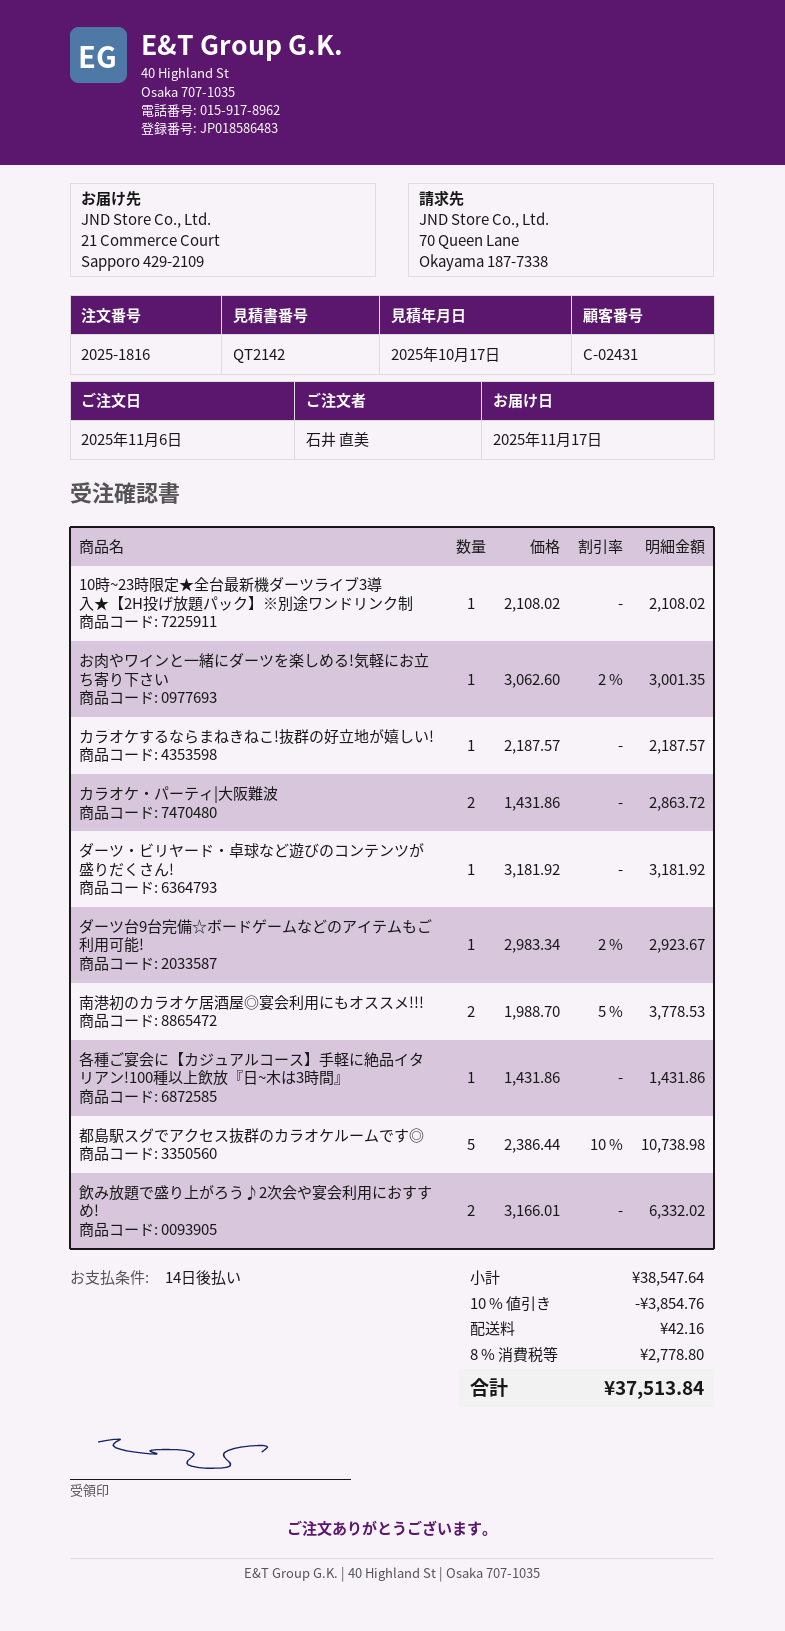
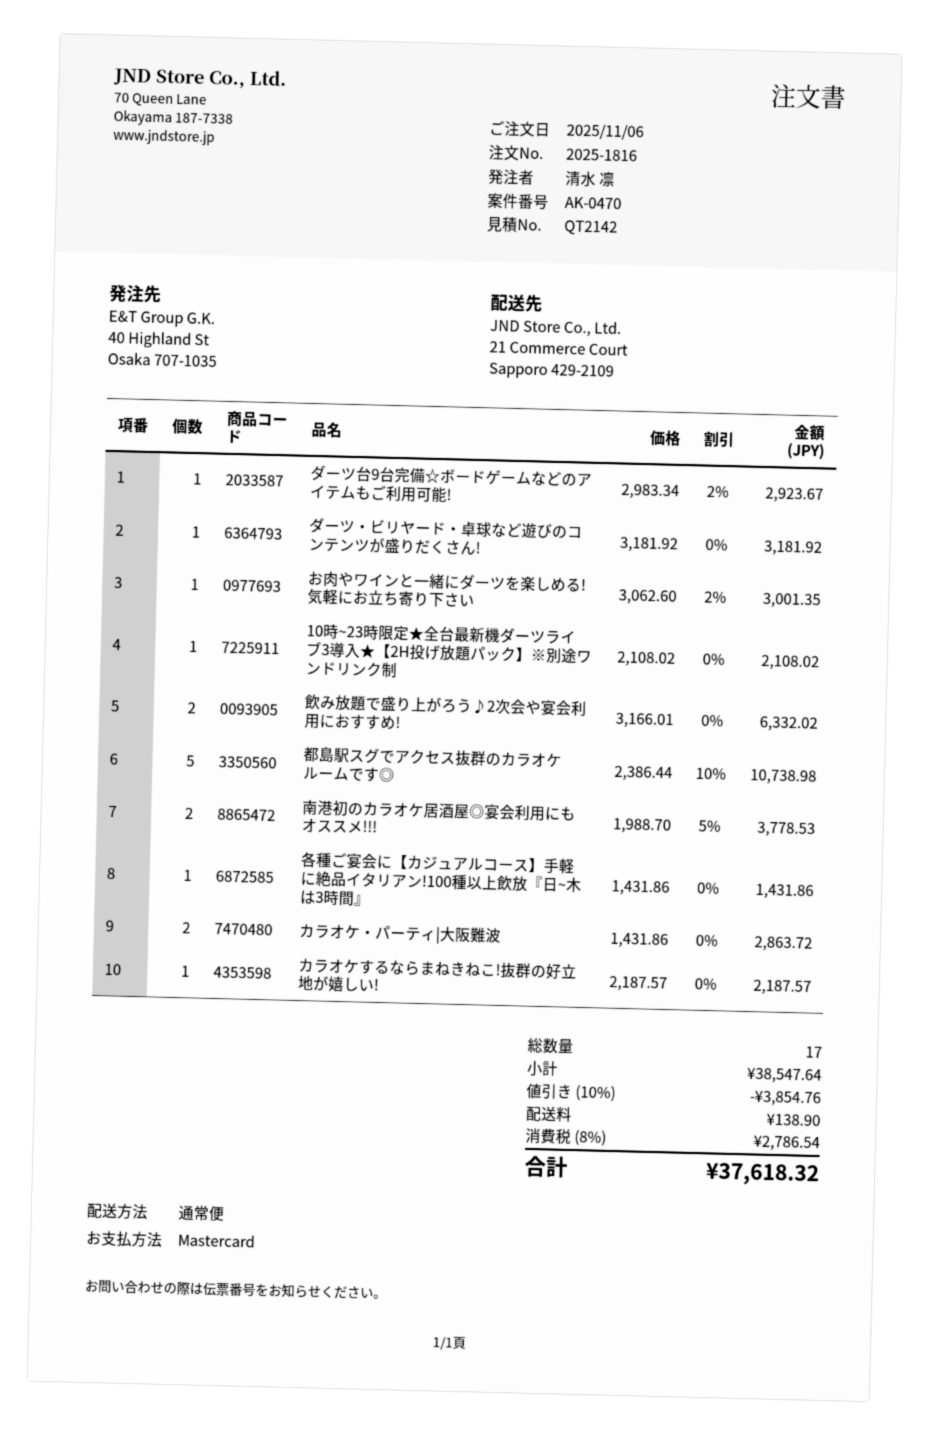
ordered by: 石井 直美 -> 清水 凛
shipping: 42.16 -> 138.90
tax: 8% = 2778.80 -> 8% = 2786.54
total: 37513.84 -> 37618.32

